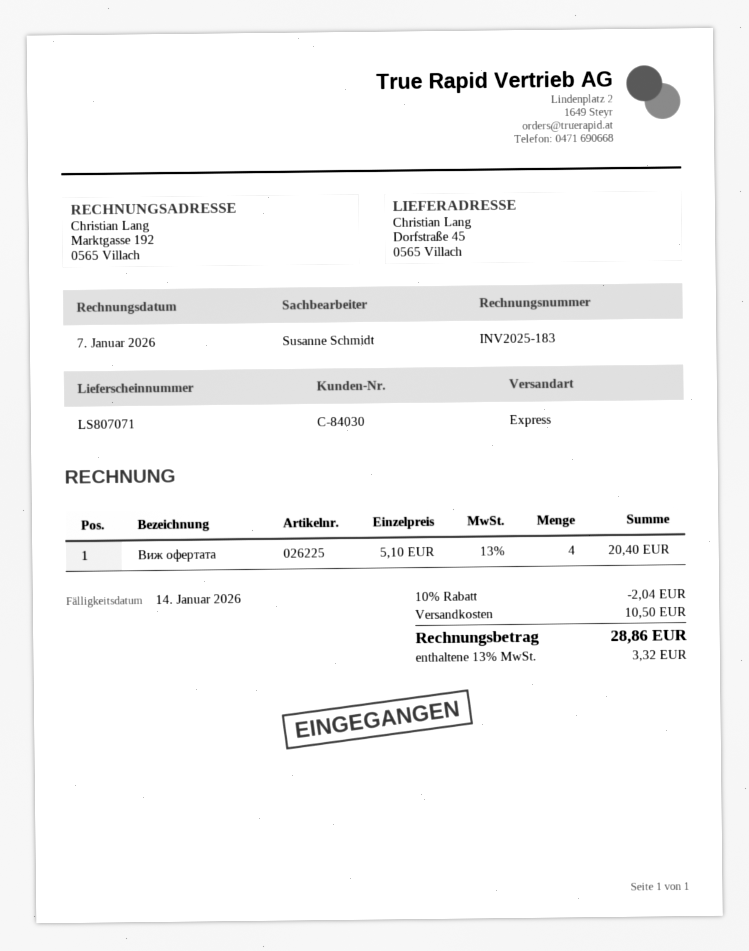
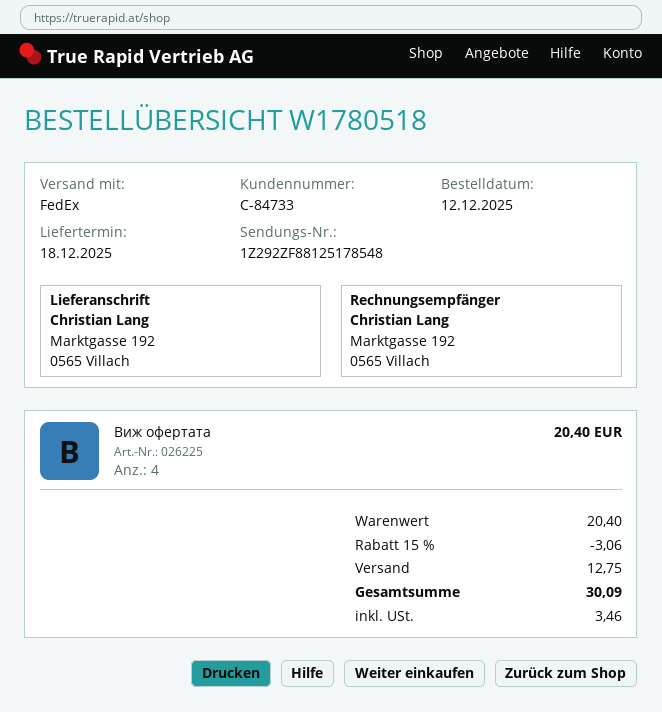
customer number: C-84030 -> C-84733
shipping method: express -> FedEx
ship to: Dorfstraße 45, 0565 Villach -> Marktgasse 192, 0565 Villach
discount: 10% = 2.04 -> 15% = 3.06
shipping: 10.50 -> 12.75
tax: 3.32 -> 3.46
total: 28.86 -> 30.09

